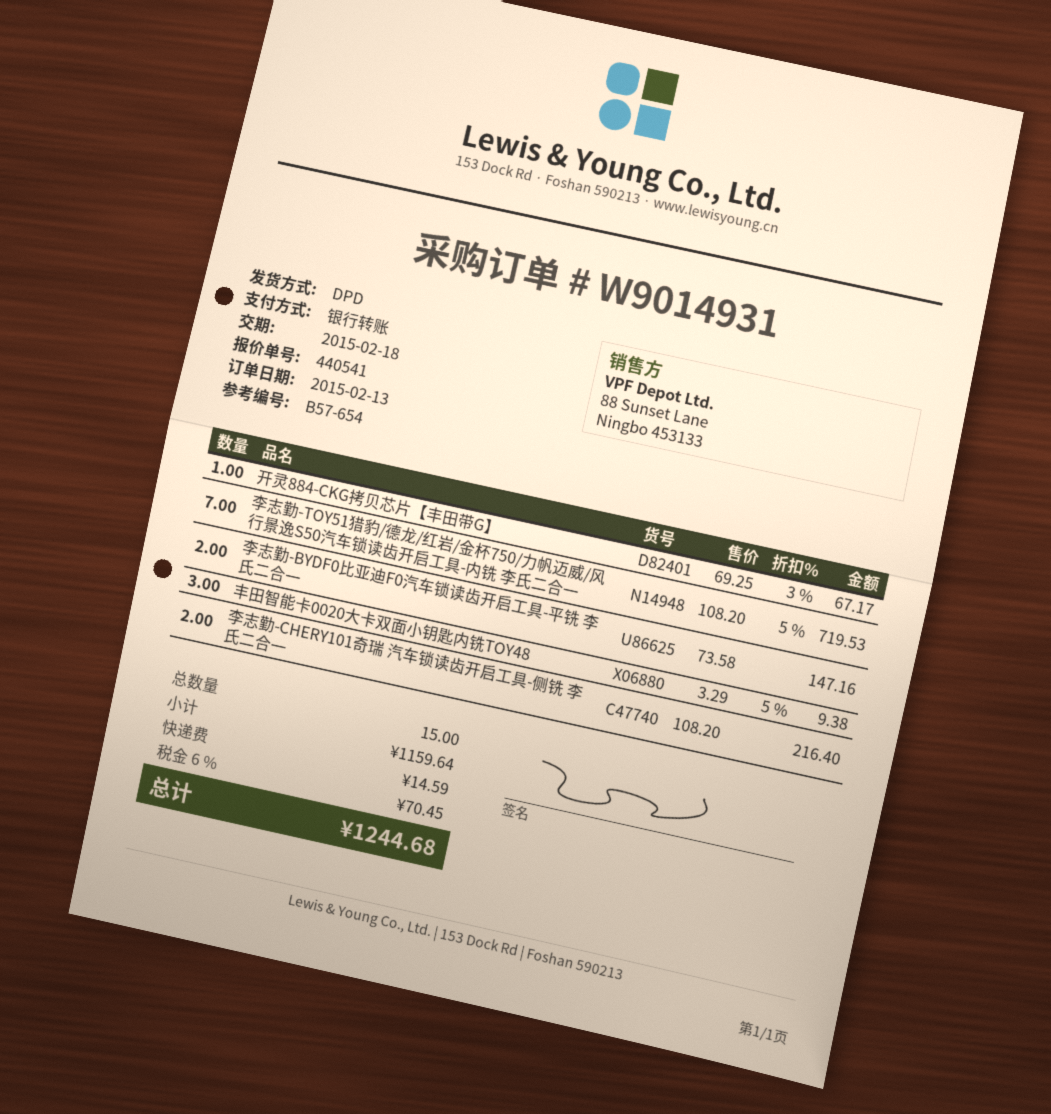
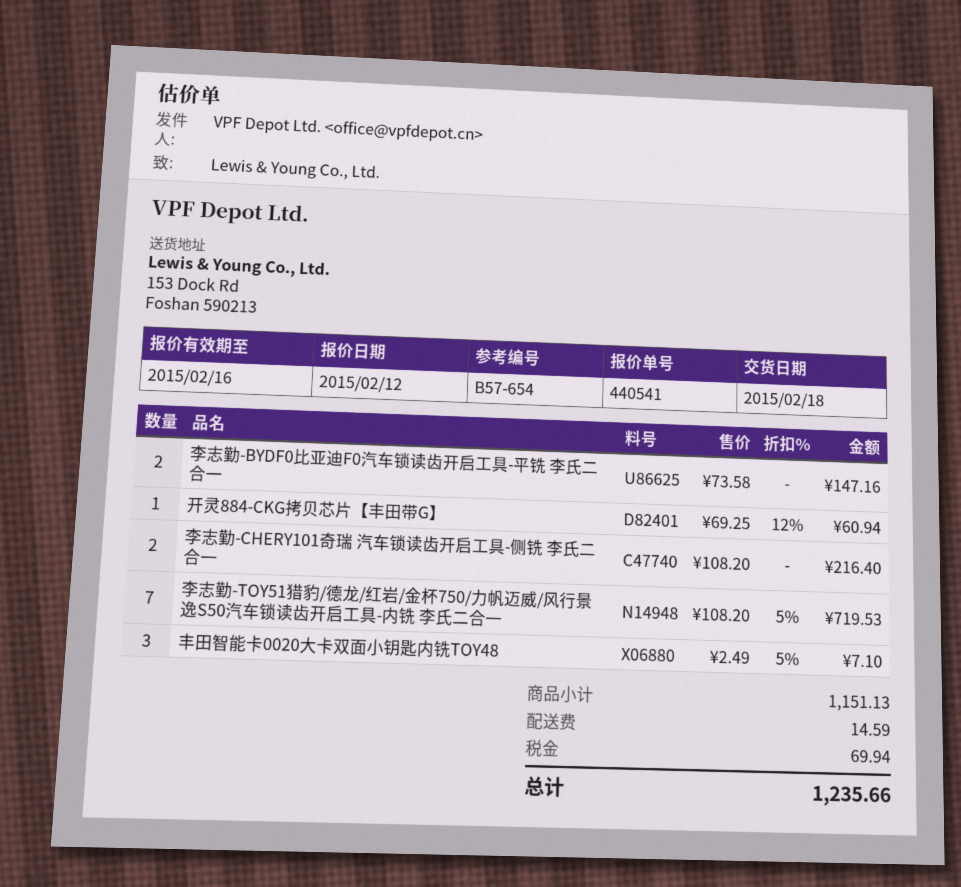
开灵884-CKG拷贝芯片【丰田带G】: 1 x 69.25 - 3% = 67.17 -> 1 x 69.25 - 12% = 60.94
丰田智能卡0020大卡双面小钥匙内铣TOY48: 3 x 3.29 - 5% = 9.38 -> 3 x 2.49 - 5% = 7.10
subtotal: 1159.64 -> 1151.13
tax: 70.45 -> 69.94
total: 1244.68 -> 1235.66

